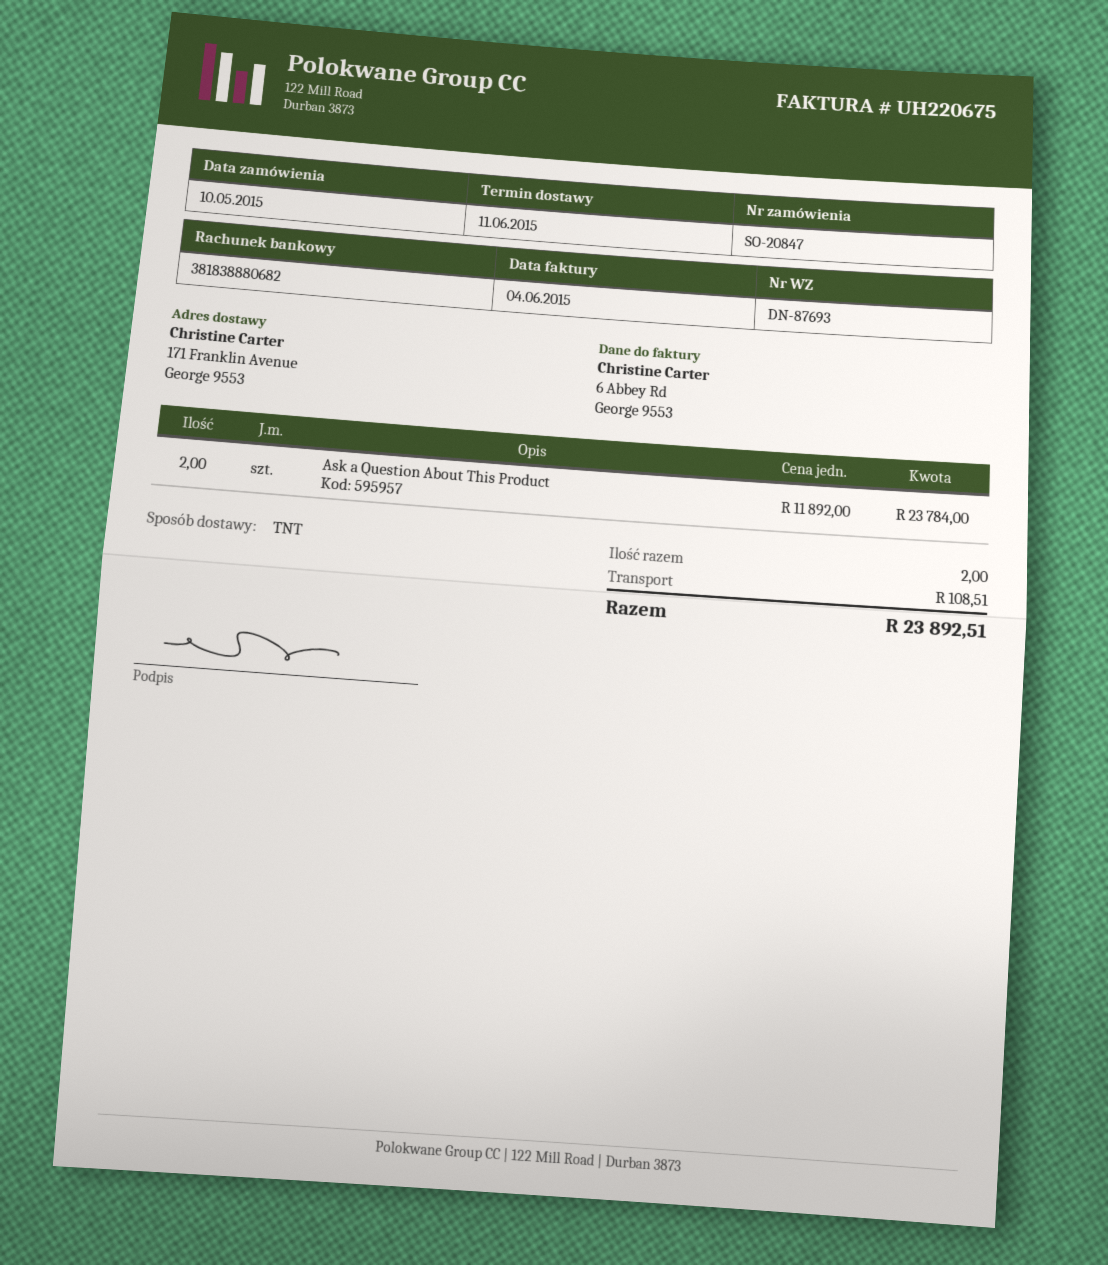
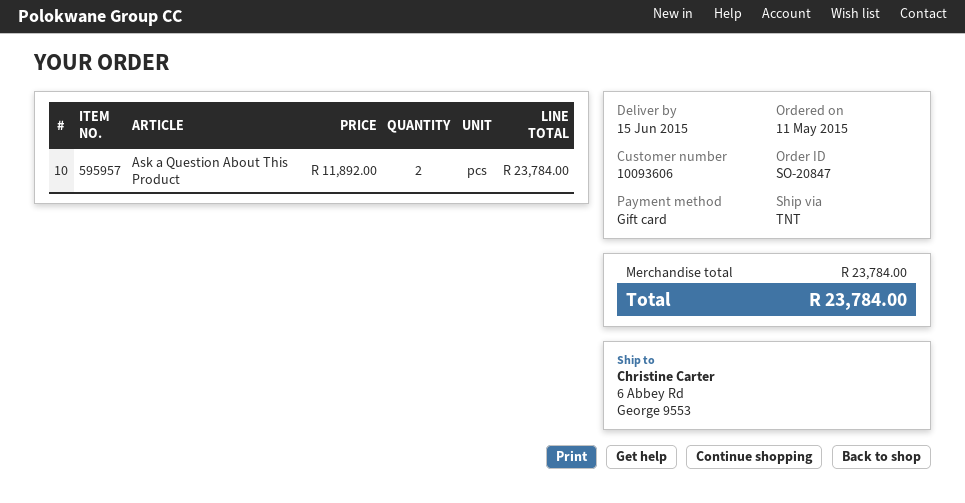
order date: 2015-05-10 -> 2015-05-11
delivery date: 2015-06-11 -> 2015-06-15
ship to: 171 Franklin Avenue, George 9553 -> 6 Abbey Rd, George 9553
shipping: 108.51 -> none
total: 23892.51 -> 23784.00

